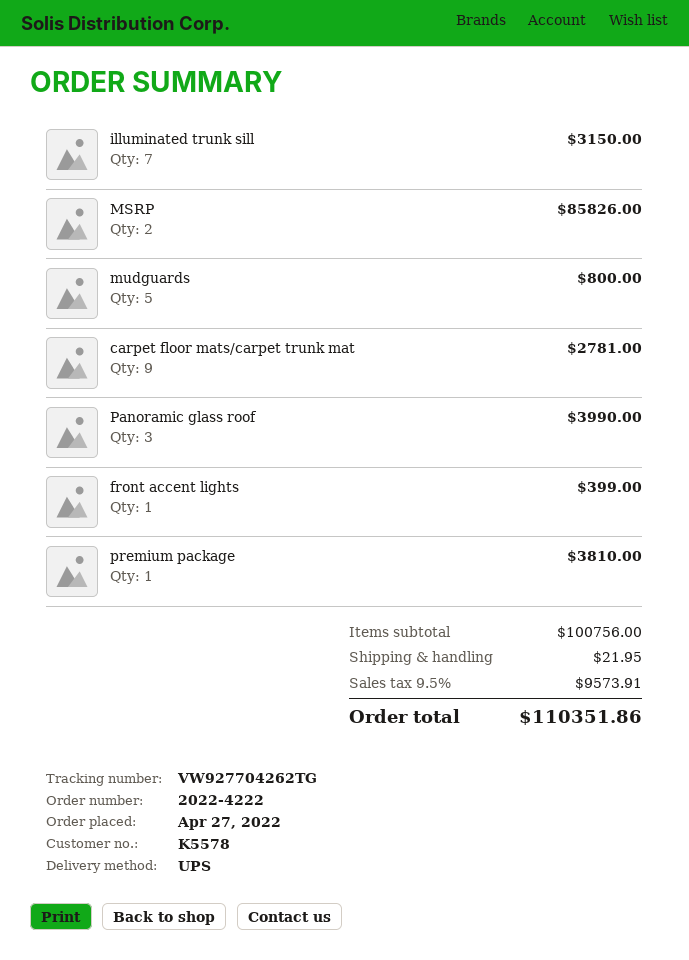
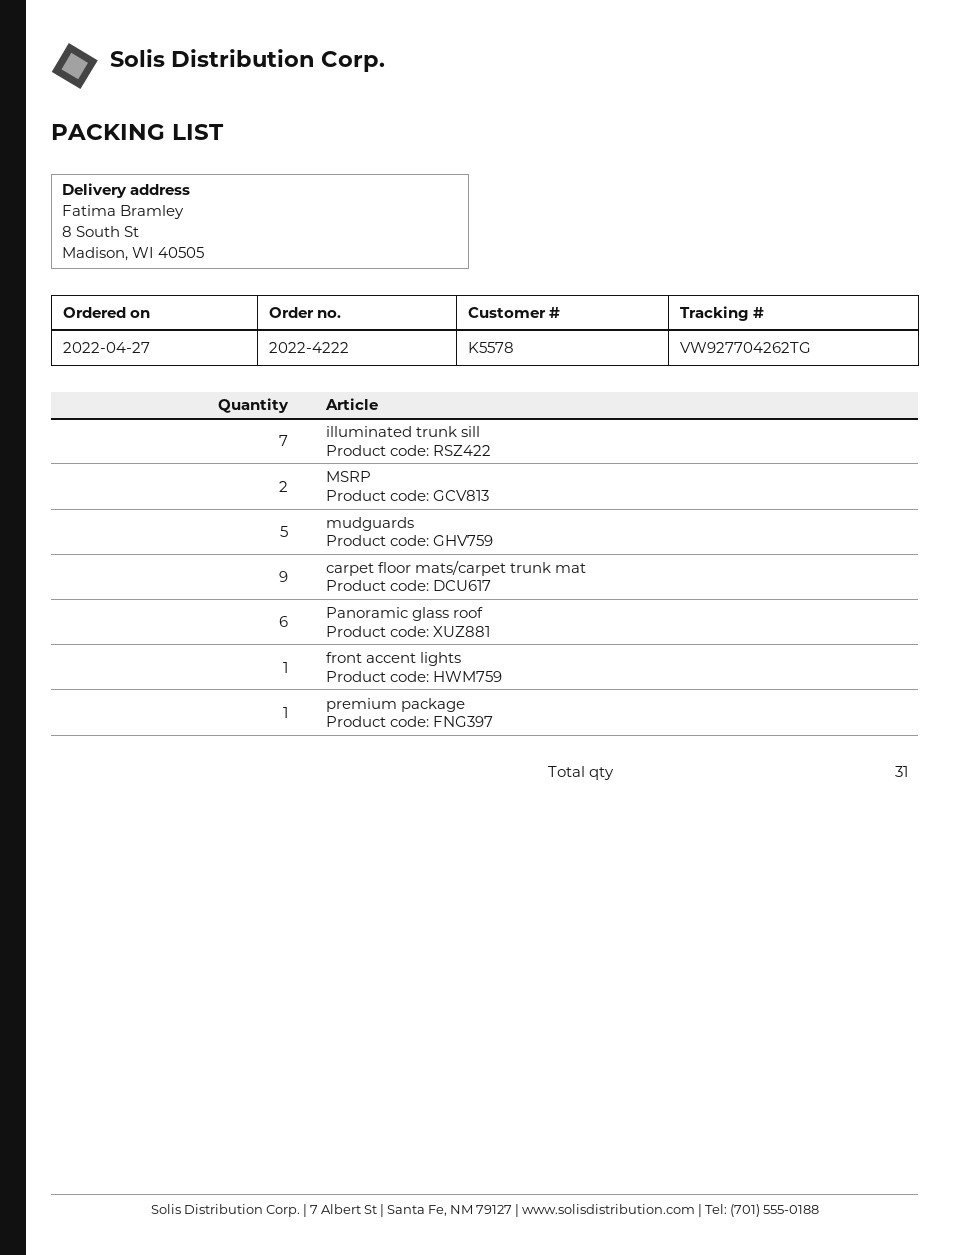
Panoramic glass roof: 3 -> 6

